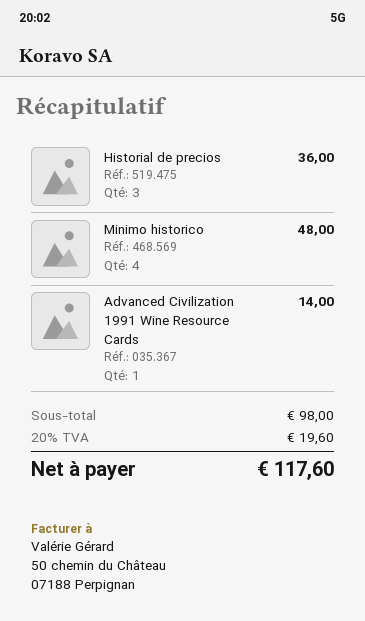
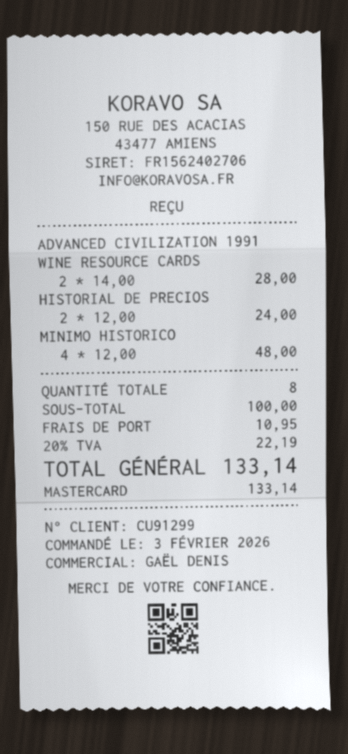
Historial de precios: 3 for 36.00 -> 2 for 24.00
Advanced Civilization 1991 Wine Resource Cards: 1 for 14.00 -> 2 for 28.00
subtotal: 98.00 -> 100.00
shipping: none -> 10.95
tax: 20% = 19.60 -> 20% = 22.19
total: 117.60 -> 133.14

